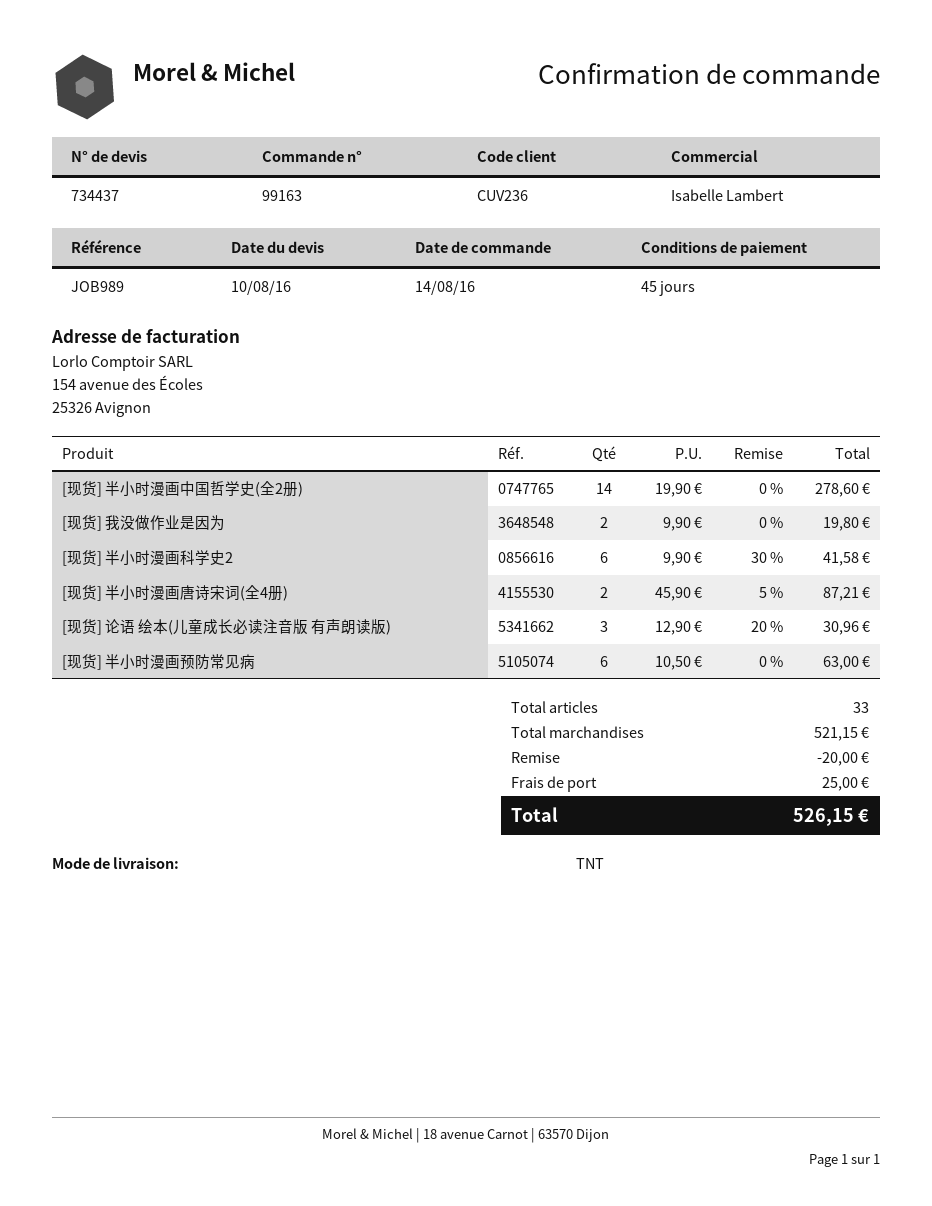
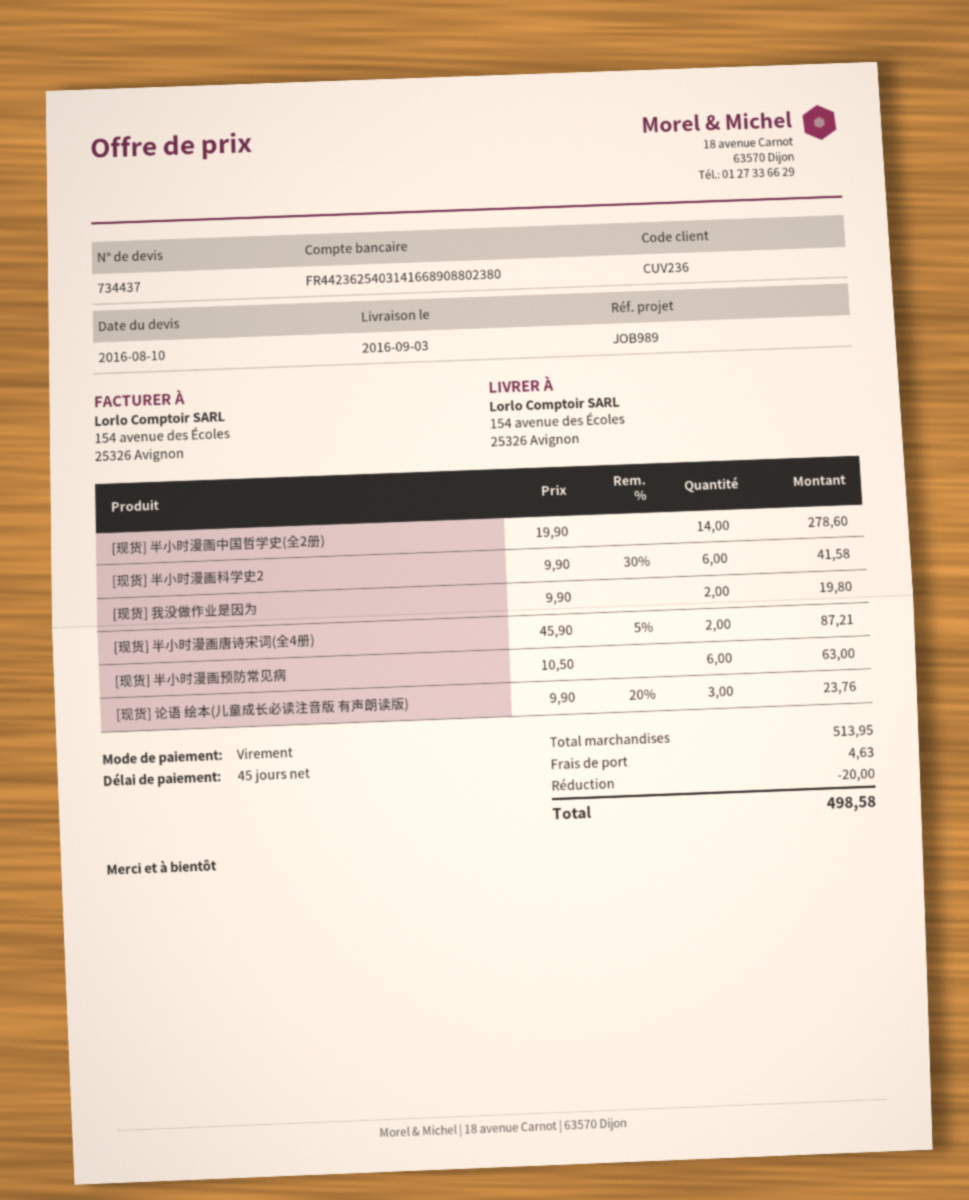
[现货] 论语 绘本(儿童成长必读注音版 有声朗读版): 3 x 12.90 - 20% = 30.96 -> 3 x 9.90 - 20% = 23.76
subtotal: 521.15 -> 513.95
shipping: 25.00 -> 4.63
total: 526.15 -> 498.58

